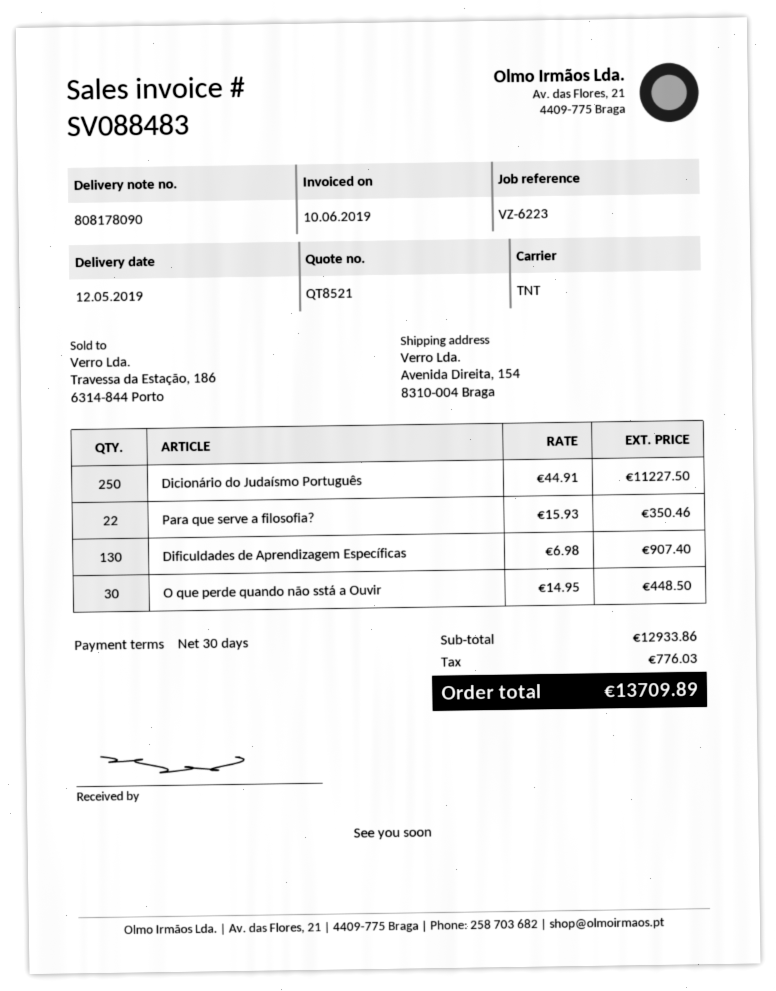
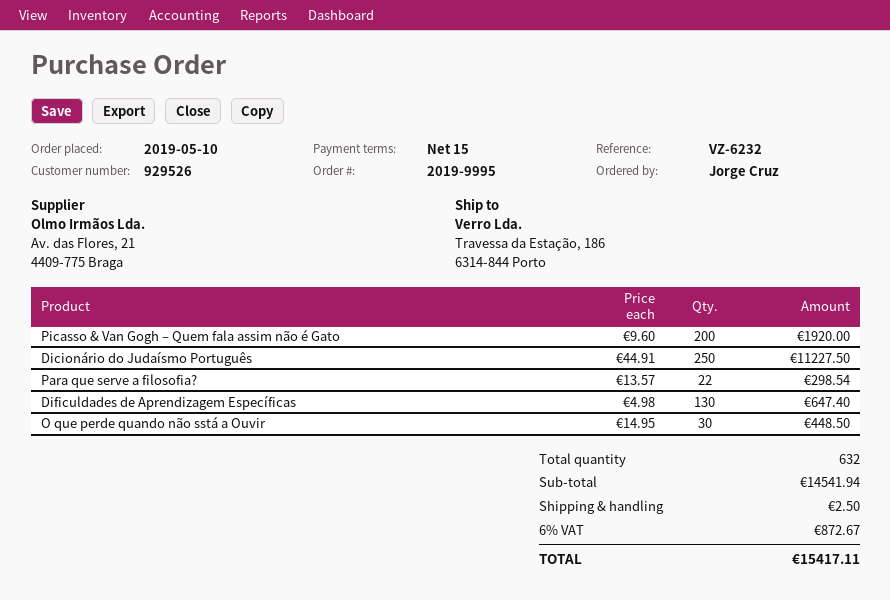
payment terms: 30 days -> 15 days
reference: VZ-6223 -> VZ-6232
ship to: Avenida Direita, 154, 8310-004 Braga -> Travessa da Estação, 186, 6314-844 Porto
Para que serve a filosofia?: 22 x 15.93 = 350.46 -> 22 x 13.57 = 298.54
Dificuldades de Aprendizagem Específicas: 130 x 6.98 = 907.40 -> 130 x 4.98 = 647.40
Picasso & Van Gogh – Quem fala assim não é Gato: none -> 200 x 9.60 = 1920.00
subtotal: 12933.86 -> 14541.94
shipping: none -> 2.50
tax: 776.03 -> 872.67
total: 13709.89 -> 15417.11

